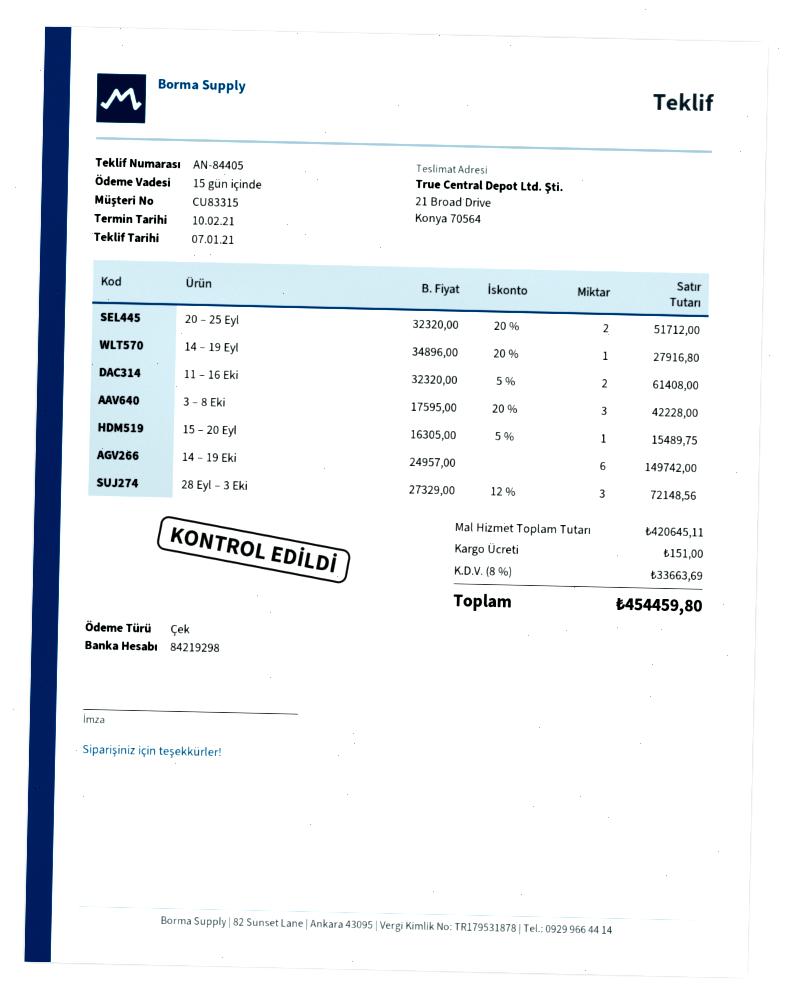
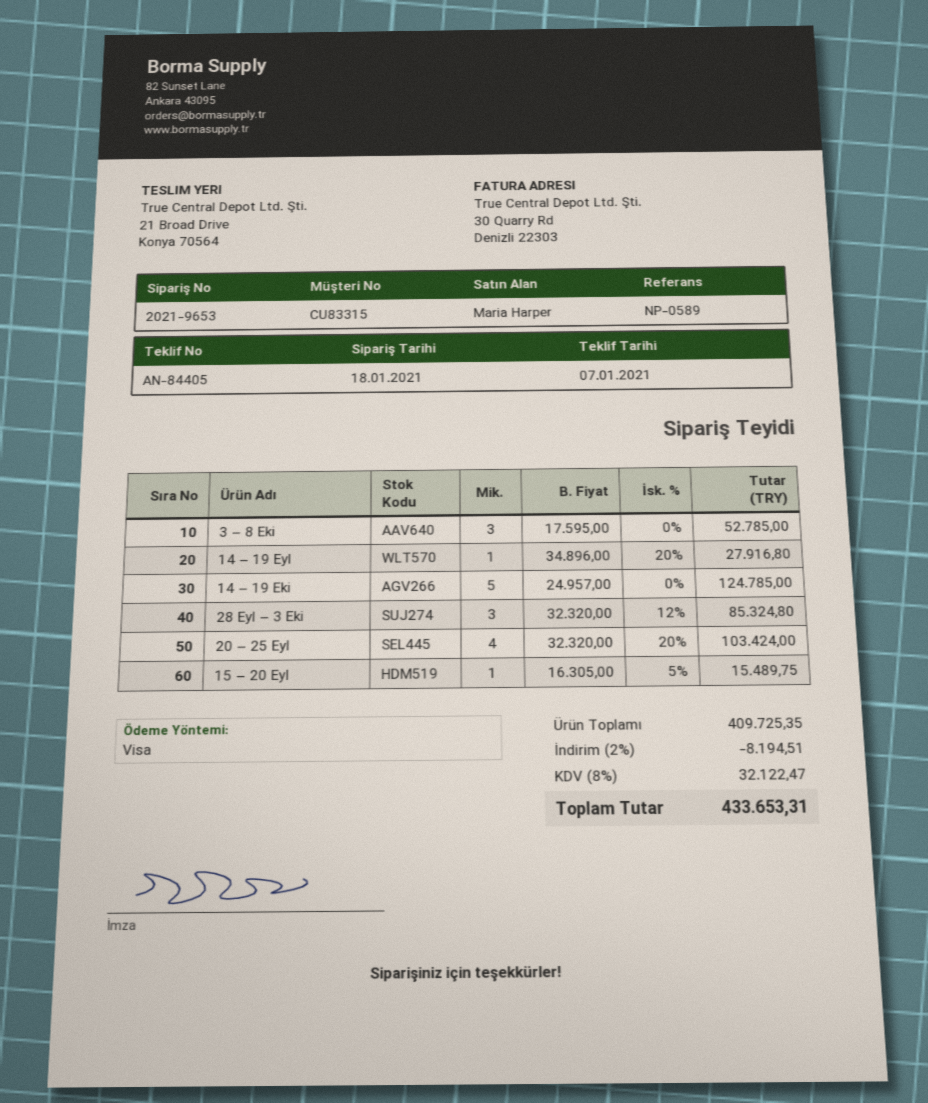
payment method: cheque -> Visa
20 – 25 Eyl: 2 x 32320.00 - 20% = 51712.00 -> 4 x 32320.00 - 20% = 103424.00
11 – 16 Eki: 2 x 32320.00 - 5% = 61408.00 -> none
3 – 8 Eki: 3 x 17595.00 - 20% = 42228.00 -> 3 x 17595.00 = 52785.00
14 – 19 Eki: 6 x 24957.00 = 149742.00 -> 5 x 24957.00 = 124785.00
28 Eyl – 3 Eki: 3 x 27329.00 - 12% = 72148.56 -> 3 x 32320.00 - 12% = 85324.80
subtotal: 420645.11 -> 409725.35
discount: none -> 2% = 8194.51
shipping: 151.00 -> none
tax: 8% = 33663.69 -> 8% = 32122.47
total: 454459.80 -> 433653.31

